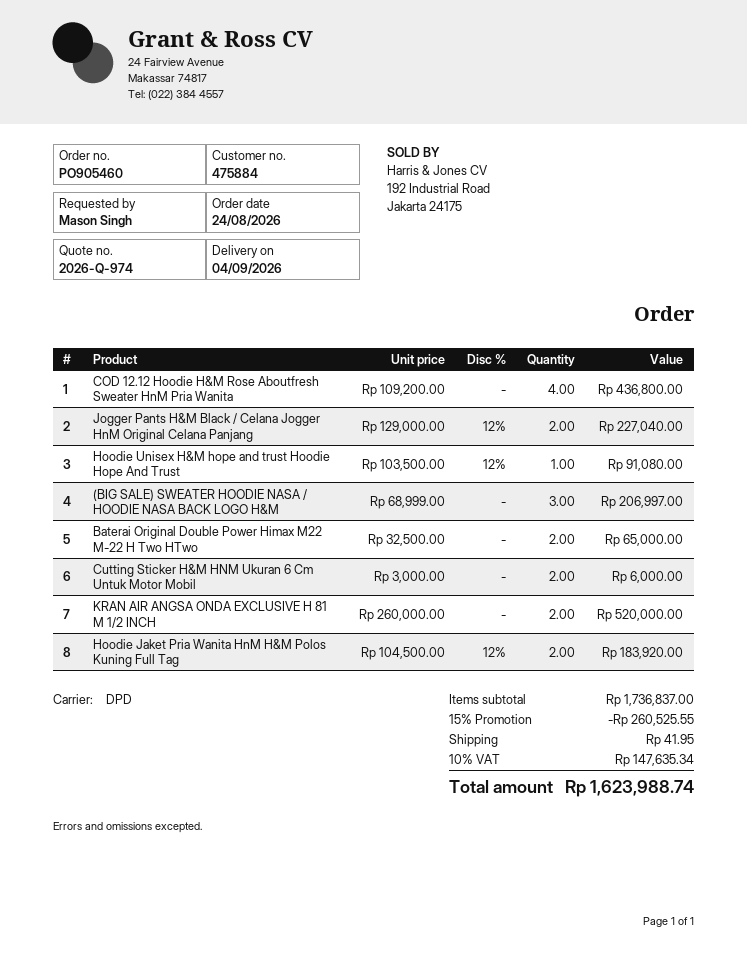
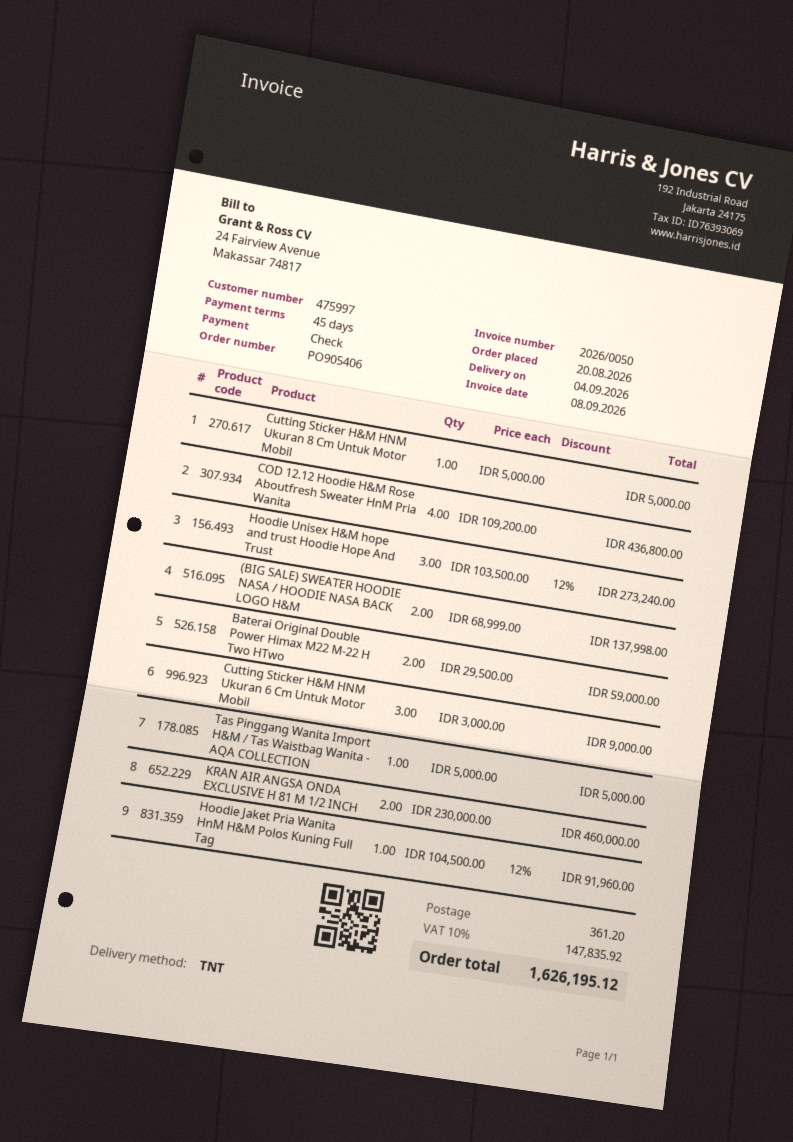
order number: PO905460 -> PO905406
order date: 2026-08-24 -> 2026-08-20
customer number: 475884 -> 475997
shipping method: DPD -> TNT
Jogger Pants H&M Black / Celana Jogger HnM Original Celana Panjang: 2 x 129000.00 - 12% = 227040.00 -> none
Hoodie Unisex H&M hope and trust Hoodie Hope And Trust: 1 x 103500.00 - 12% = 91080.00 -> 3 x 103500.00 - 12% = 273240.00
(BIG SALE) SWEATER HOODIE NASA / HOODIE NASA BACK LOGO H&M: 3 x 68999.00 = 206997.00 -> 2 x 68999.00 = 137998.00
Baterai Original Double Power Himax M22 M-22 H Two HTwo: 2 x 32500.00 = 65000.00 -> 2 x 29500.00 = 59000.00
Cutting Sticker H&M HNM Ukuran 6 Cm Untuk Motor Mobil: 2 x 3000.00 = 6000.00 -> 3 x 3000.00 = 9000.00
KRAN AIR ANGSA ONDA EXCLUSIVE H 81 M 1/2 INCH: 2 x 260000.00 = 520000.00 -> 2 x 230000.00 = 460000.00
Hoodie Jaket Pria Wanita HnM H&M Polos Kuning Full Tag: 2 x 104500.00 - 12% = 183920.00 -> 1 x 104500.00 - 12% = 91960.00
Cutting Sticker H&M HNM Ukuran 8 Cm Untuk Motor Mobil: none -> 1 x 5000.00 = 5000.00
Tas Pinggang Wanita Import H&M / Tas Waistbag Wanita - AQA COLLECTION: none -> 1 x 5000.00 = 5000.00
discount: 15% = 260525.55 -> none
shipping: 41.95 -> 361.20
tax: 10% = 147635.34 -> 10% = 147835.92
total: 1623988.74 -> 1626195.12

